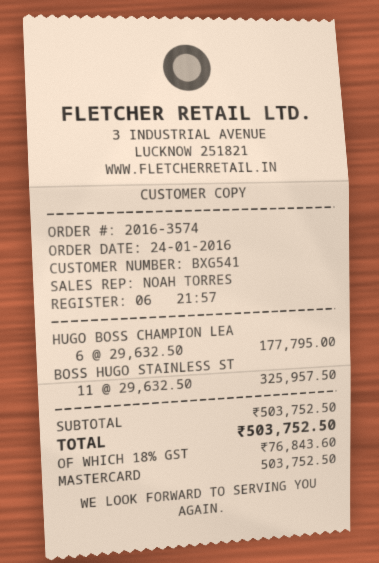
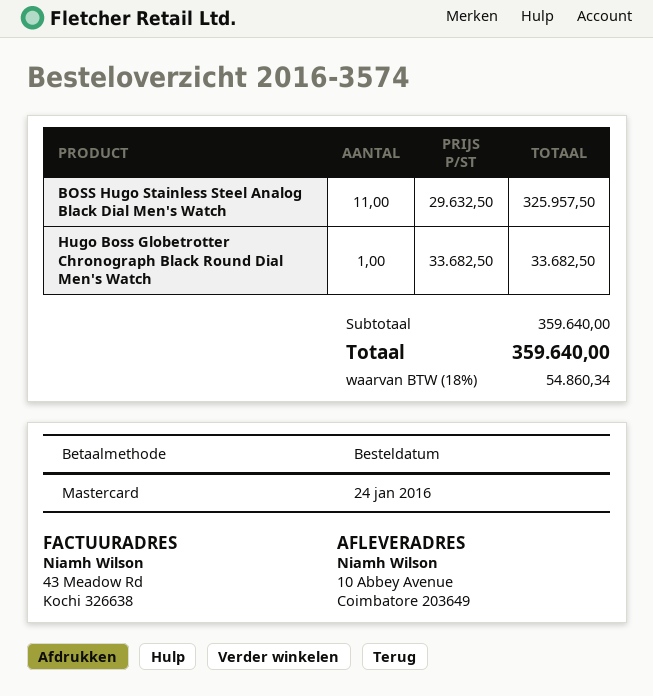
HUGO BOSS CHAMPION LEA: 6 x 29632.50 = 177795.00 -> none
Hugo Boss Globetrotter Chronograph Black Round Dial Men's Watch: none -> 1 x 33682.50 = 33682.50
subtotal: 503752.50 -> 359640.00
tax: 18% = 76843.60 -> 18% = 54860.34
total: 503752.50 -> 359640.00

